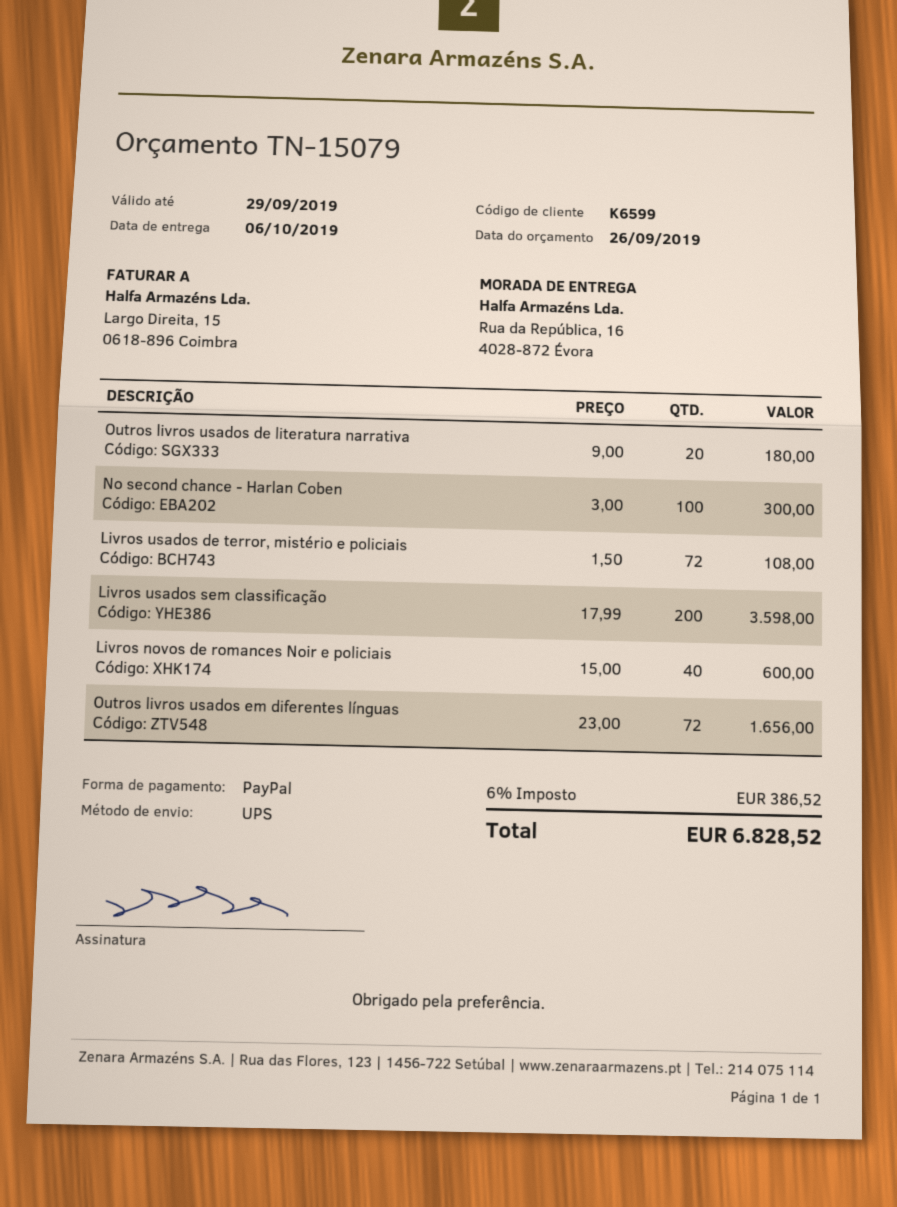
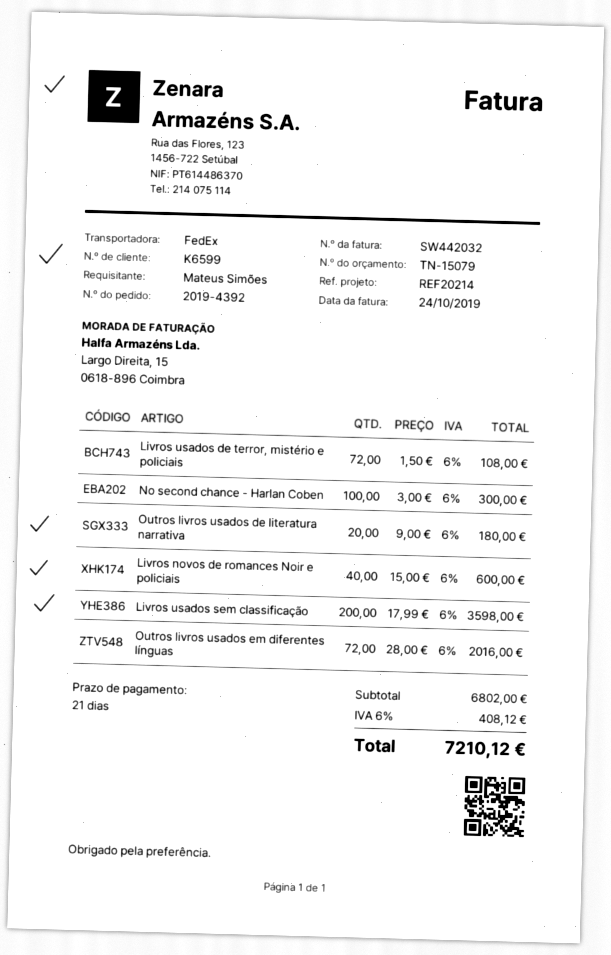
shipping method: UPS -> FedEx
Outros livros usados em diferentes línguas: 72 x 23.00 = 1656.00 -> 72 x 28.00 = 2016.00
tax: 6% = 386.52 -> 6% = 408.12
total: 6828.52 -> 7210.12

